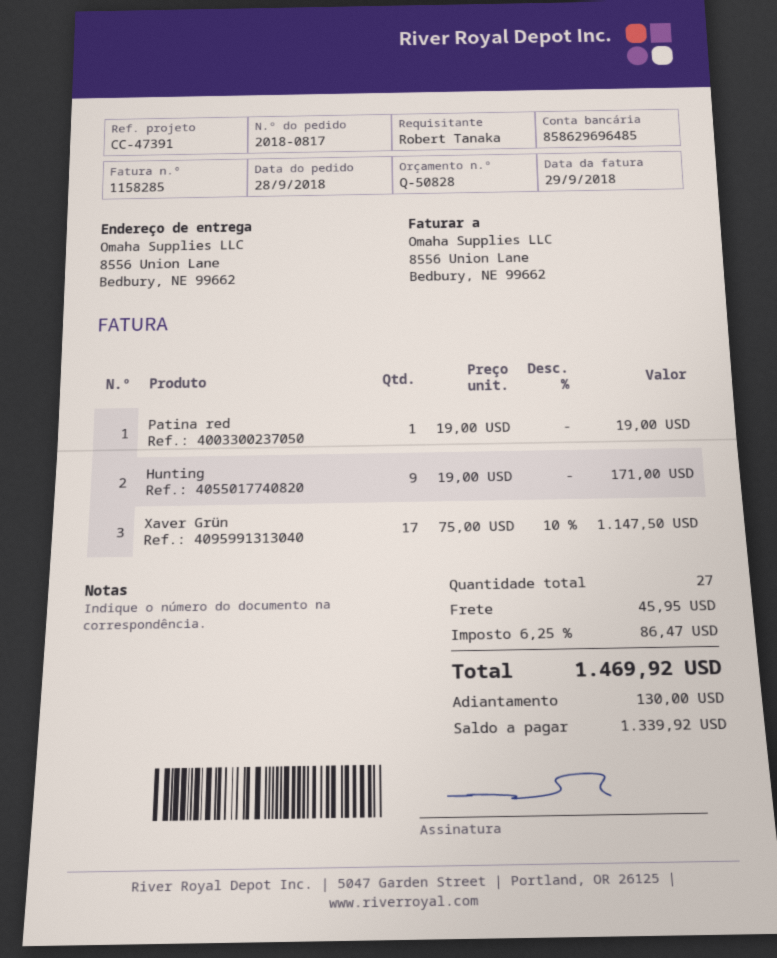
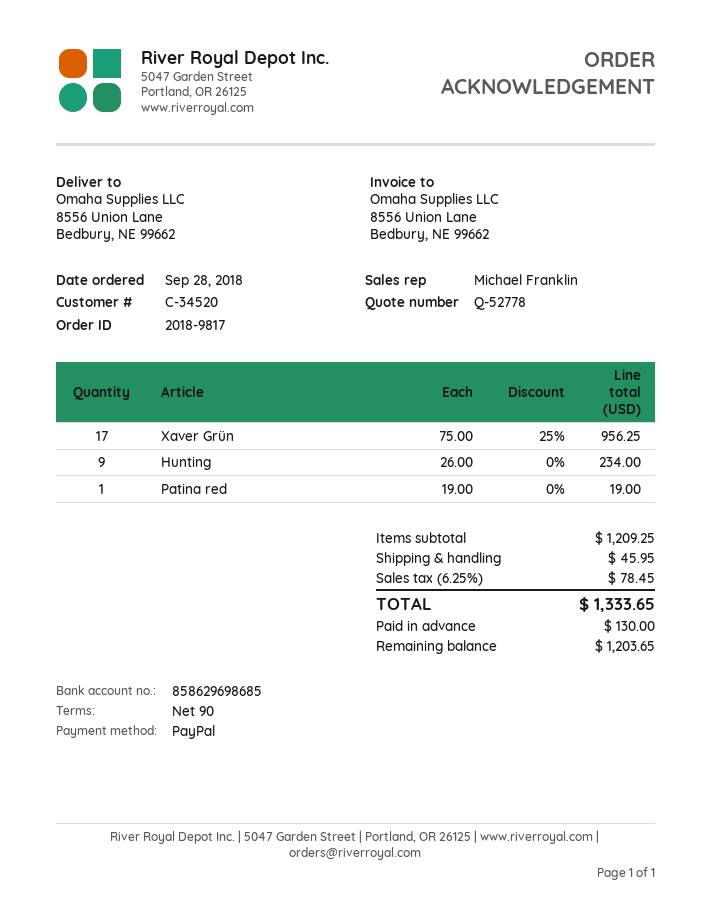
quote number: Q-50828 -> Q-52778
order number: 2018-0817 -> 2018-9817
bank account: 858629696485 -> 858629698685
Hunting: 9 x 19.00 = 171.00 -> 9 x 26.00 = 234.00
Xaver Grün: 17 x 75.00 - 10% = 1147.50 -> 17 x 75.00 - 25% = 956.25
tax: 6.25% = 86.47 -> 6.25% = 78.45
total: 1469.92 -> 1333.65
balance: 1339.92 -> 1203.65

